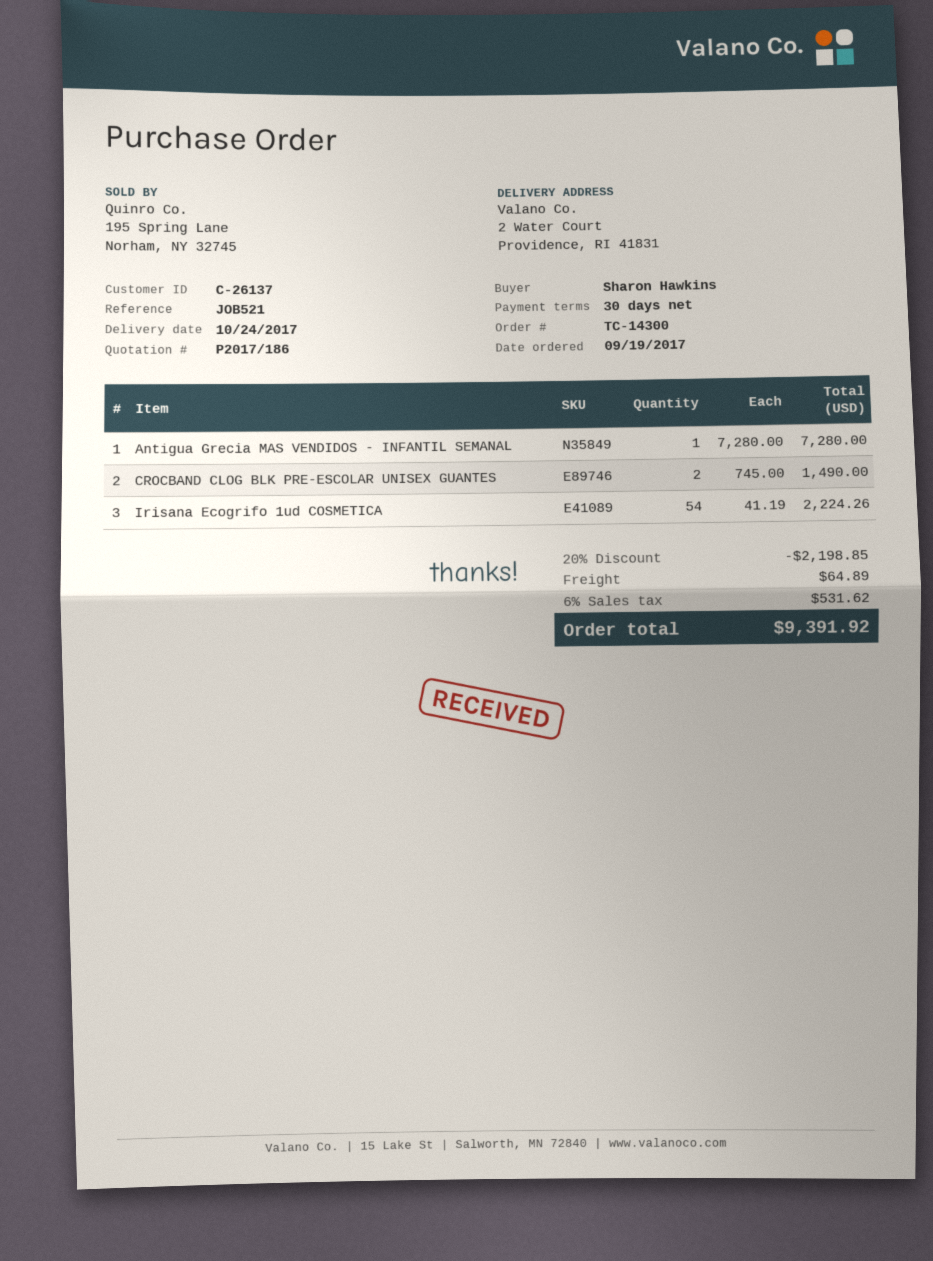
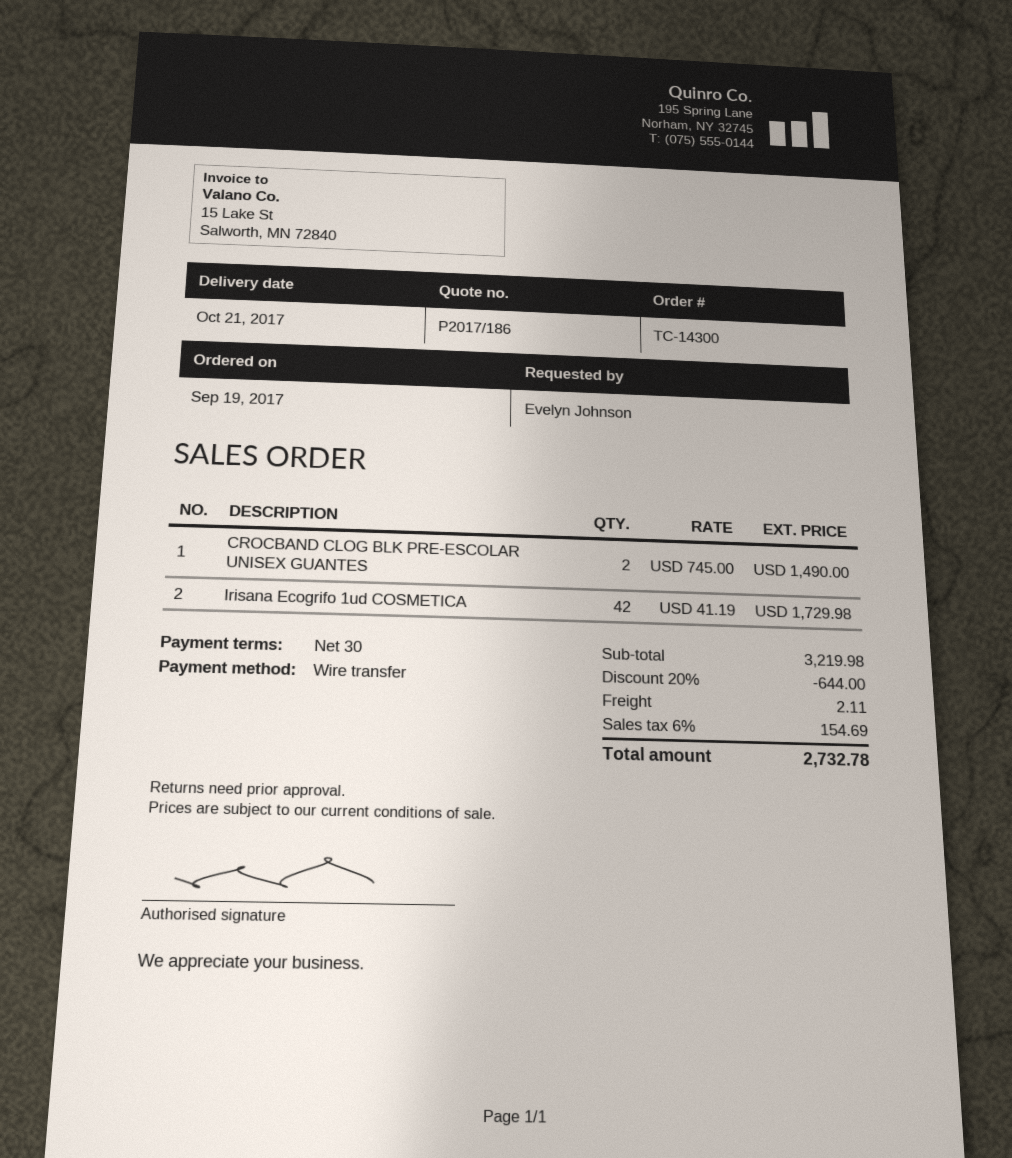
delivery date: 2017-10-24 -> 2017-10-21
ordered by: Sharon Hawkins -> Evelyn Johnson
Antigua Grecia MAS VENDIDOS - INFANTIL SEMANAL: 1 x 7280.00 = 7280.00 -> none
Irisana Ecogrifo 1ud COSMETICA: 54 x 41.19 = 2224.26 -> 42 x 41.19 = 1729.98
discount: 20% = 2198.85 -> 20% = 644.00
shipping: 64.89 -> 2.11
tax: 6% = 531.62 -> 6% = 154.69
total: 9391.92 -> 2732.78

